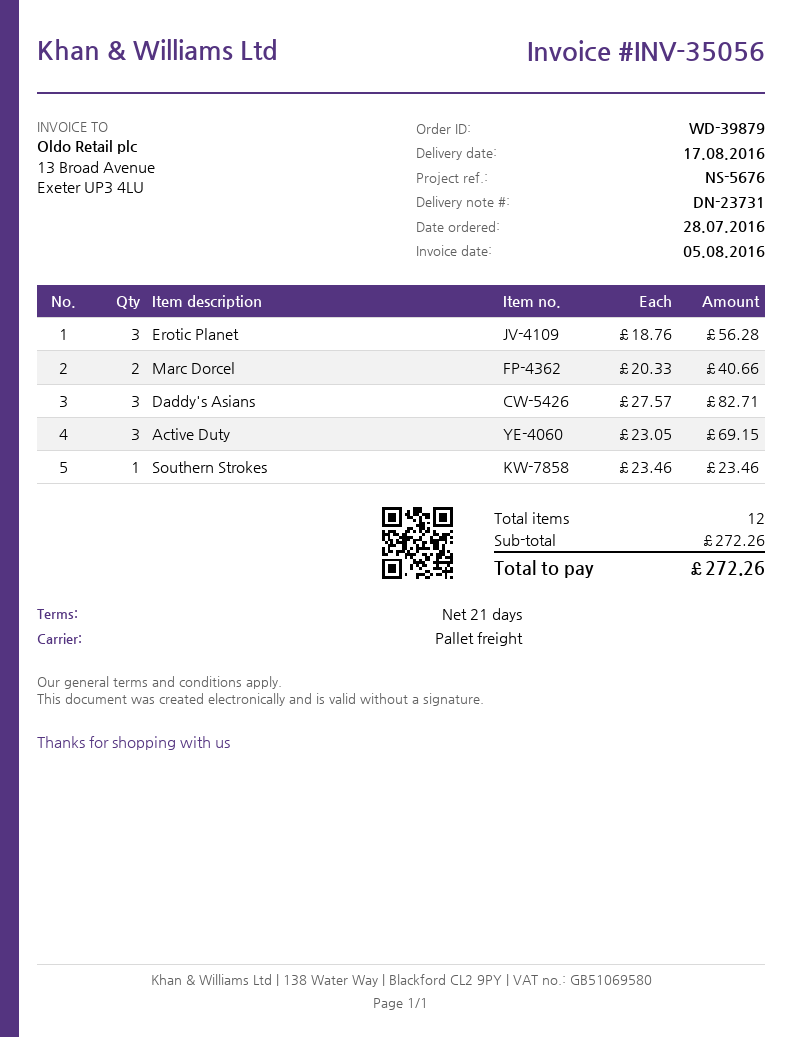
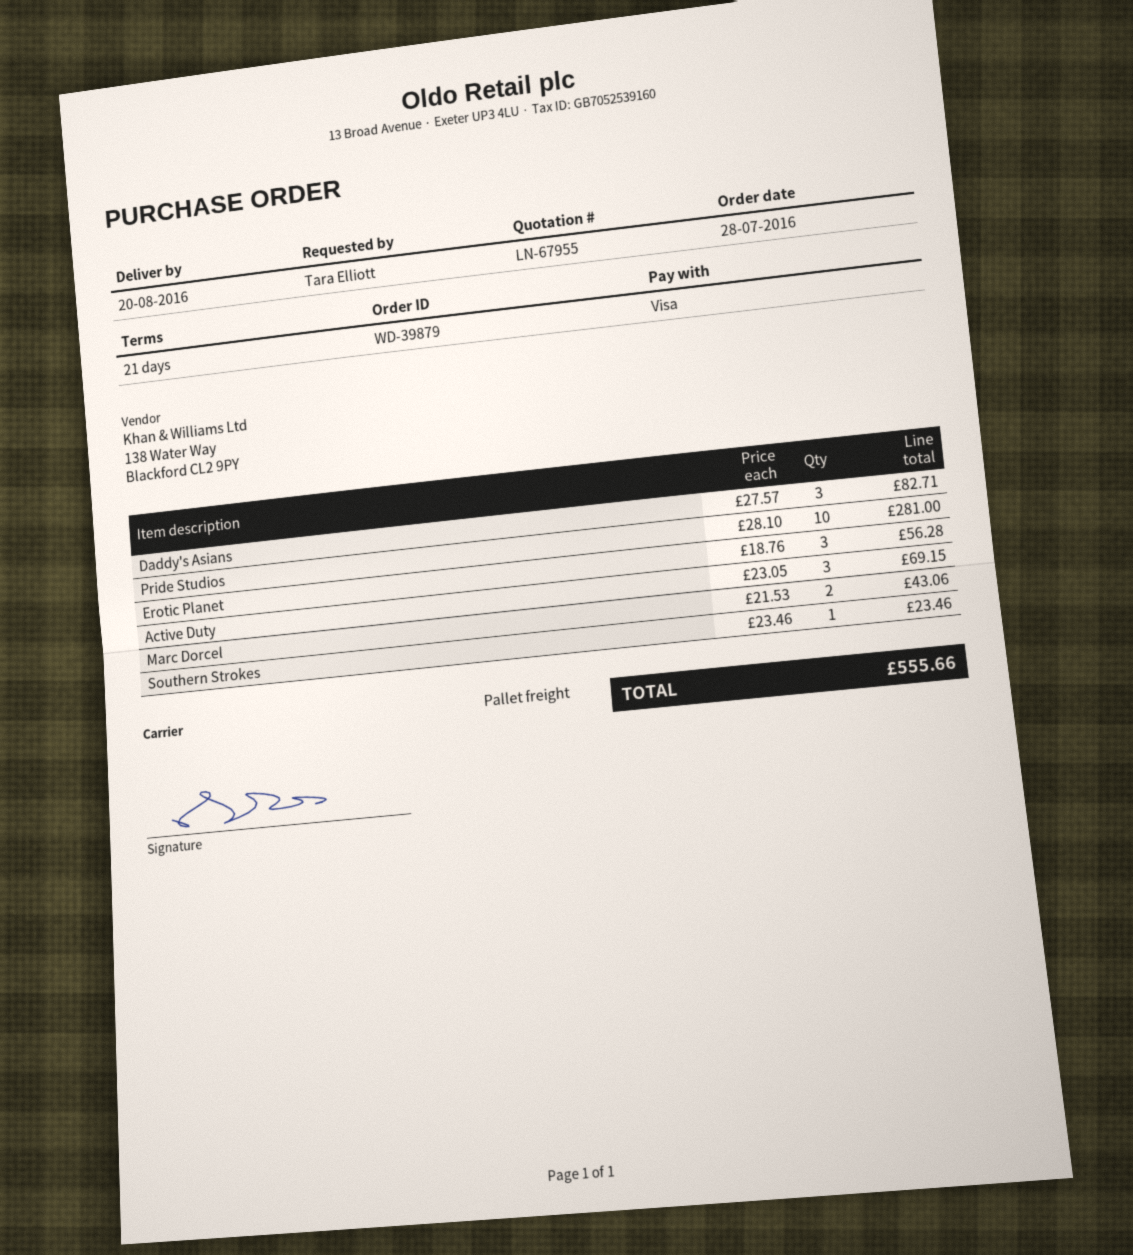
delivery date: 2016-08-17 -> 2016-08-20
Marc Dorcel: 2 x 20.33 = 40.66 -> 2 x 21.53 = 43.06
Pride Studios: none -> 10 x 28.10 = 281.00
total: 272.26 -> 555.66

